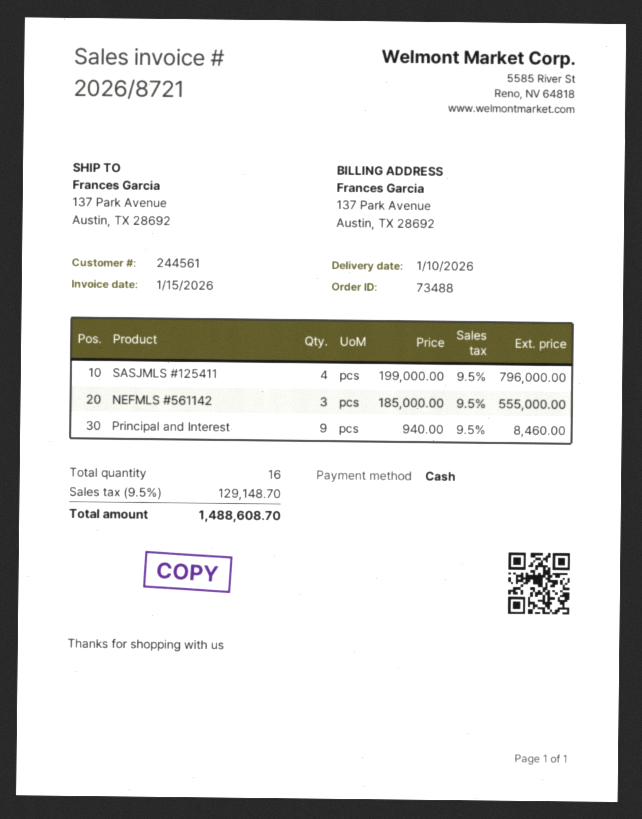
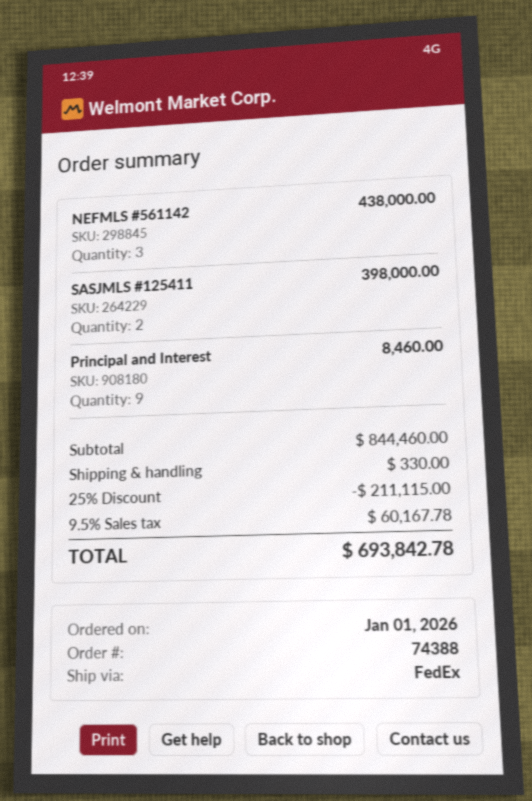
order number: 73488 -> 74388
SASJMLS #125411: 4 for 796000.00 -> 2 for 398000.00
NEFMLS #561142: 3 for 555000.00 -> 3 for 438000.00
discount: none -> 25% = 211115.00
shipping: none -> 330.00
tax: 9.5% = 129148.70 -> 9.5% = 60167.78
total: 1488608.70 -> 693842.78

